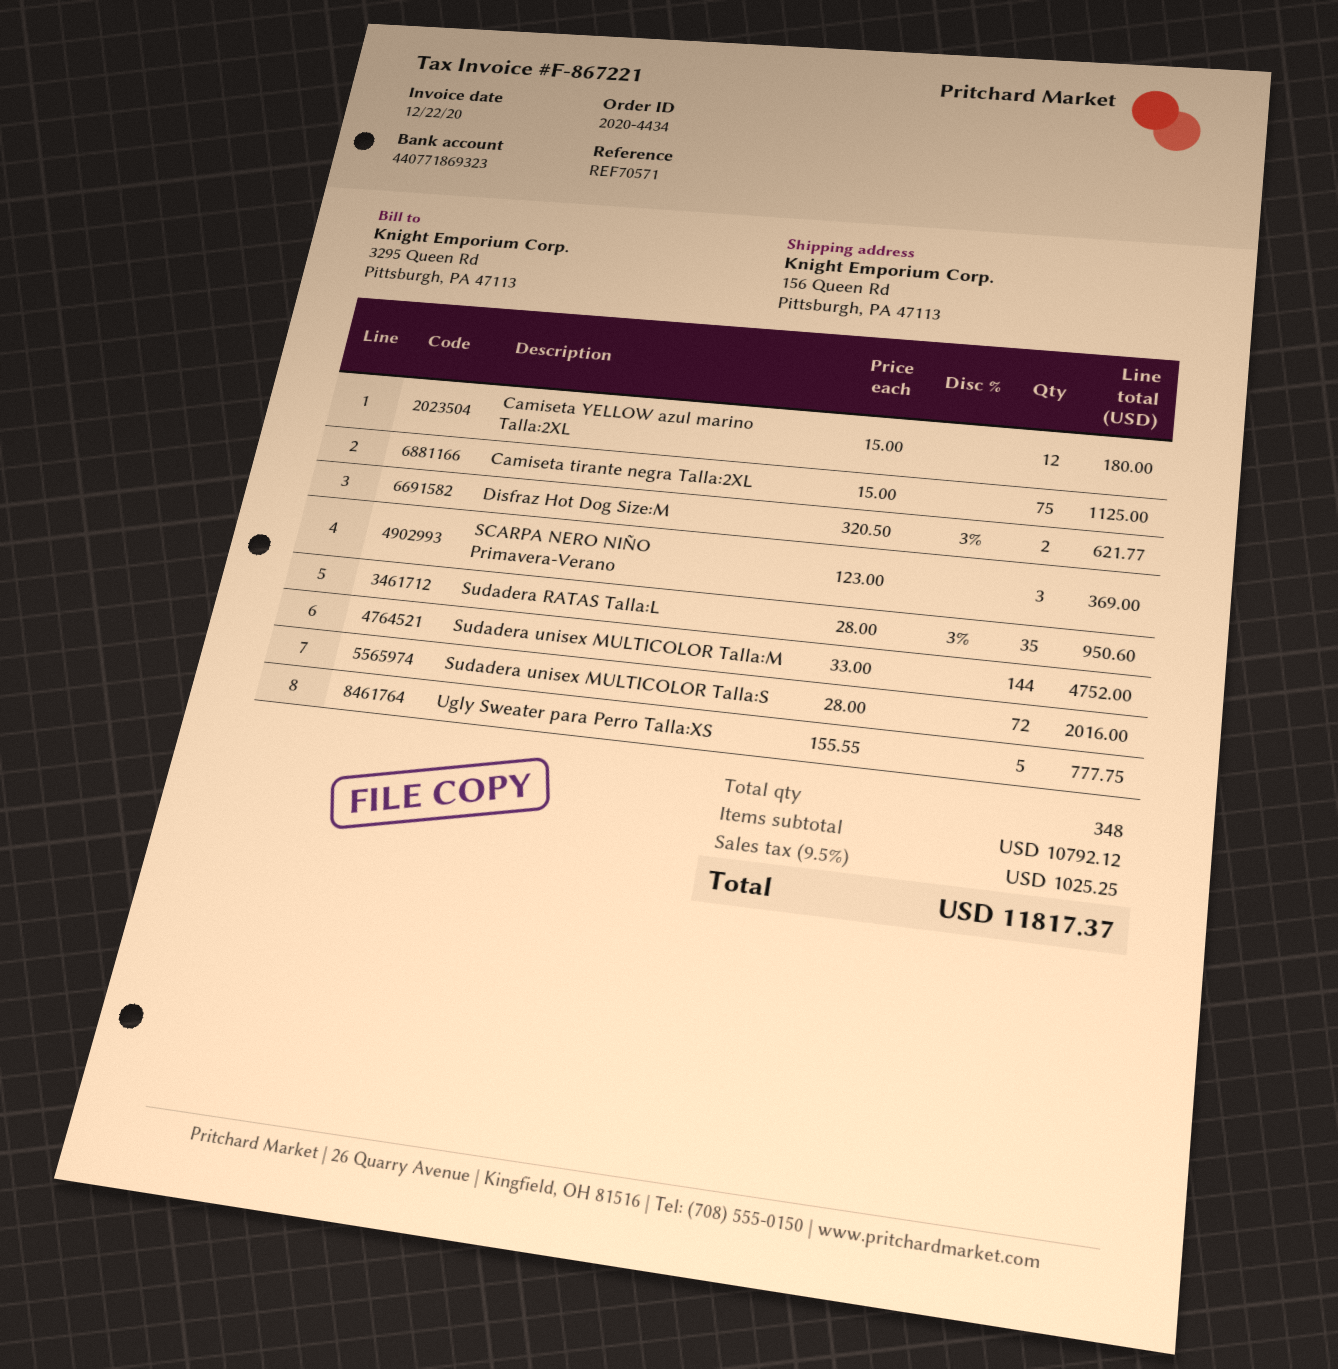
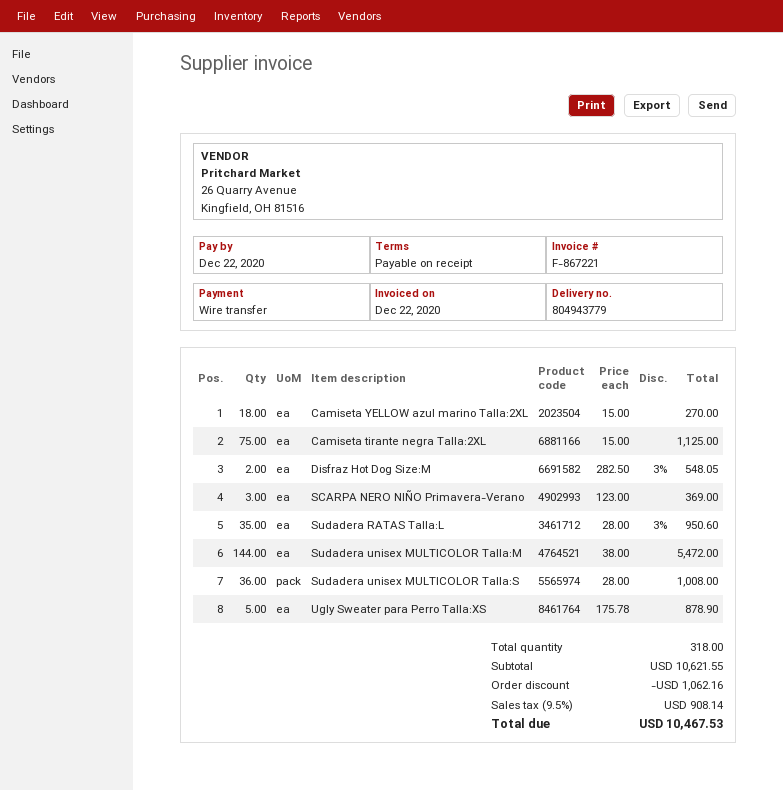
Camiseta YELLOW azul marino Talla:2XL: 12 x 15.00 = 180.00 -> 18 x 15.00 = 270.00
Disfraz Hot Dog Size:M: 2 x 320.50 - 3% = 621.77 -> 2 x 282.50 - 3% = 548.05
Sudadera unisex MULTICOLOR Talla:M: 144 x 33.00 = 4752.00 -> 144 x 38.00 = 5472.00
Sudadera unisex MULTICOLOR Talla:S: 72 x 28.00 = 2016.00 -> 36 x 28.00 = 1008.00
Ugly Sweater para Perro Talla:XS: 5 x 155.55 = 777.75 -> 5 x 175.78 = 878.90
total quantity: 348 -> 318
subtotal: 10792.12 -> 10621.55
discount: none -> 1062.16
tax: 9.5% = 1025.25 -> 9.5% = 908.14
total: 11817.37 -> 10467.53

